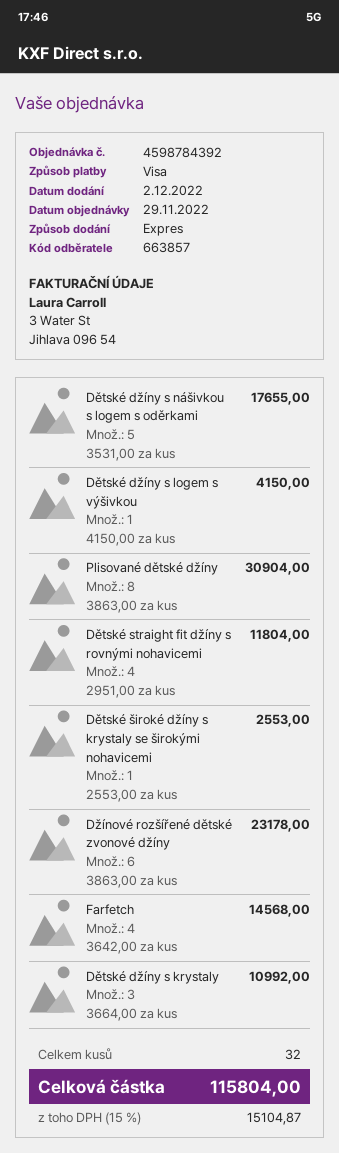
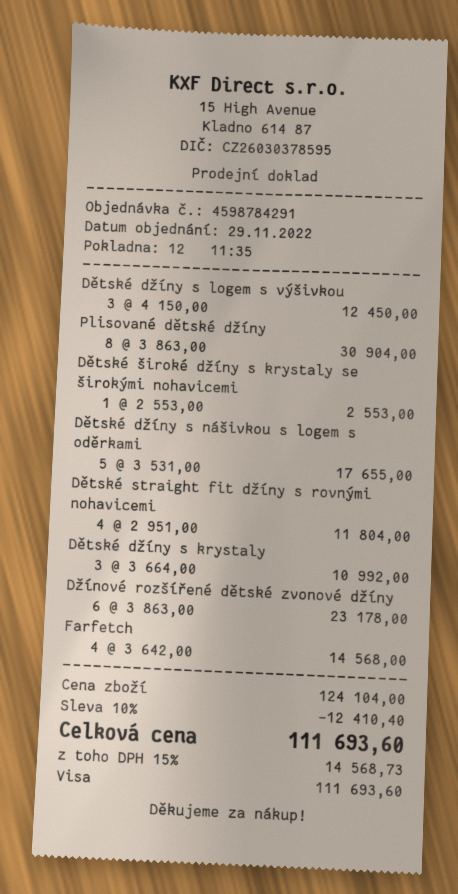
order number: 4598784392 -> 4598784291
Dětské džíny s logem s výšivkou: 1 x 4150.00 = 4150.00 -> 3 x 4150.00 = 12450.00
discount: none -> 10% = 12410.40
tax: 15% = 15104.87 -> 15% = 14568.73
total: 115804.00 -> 111693.60

